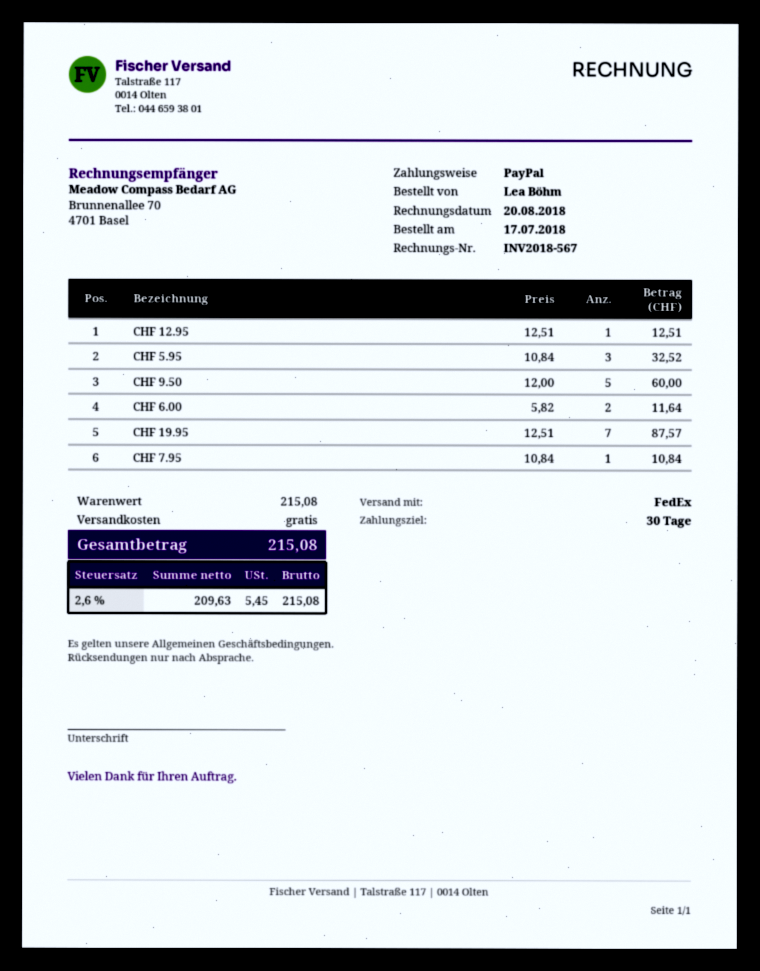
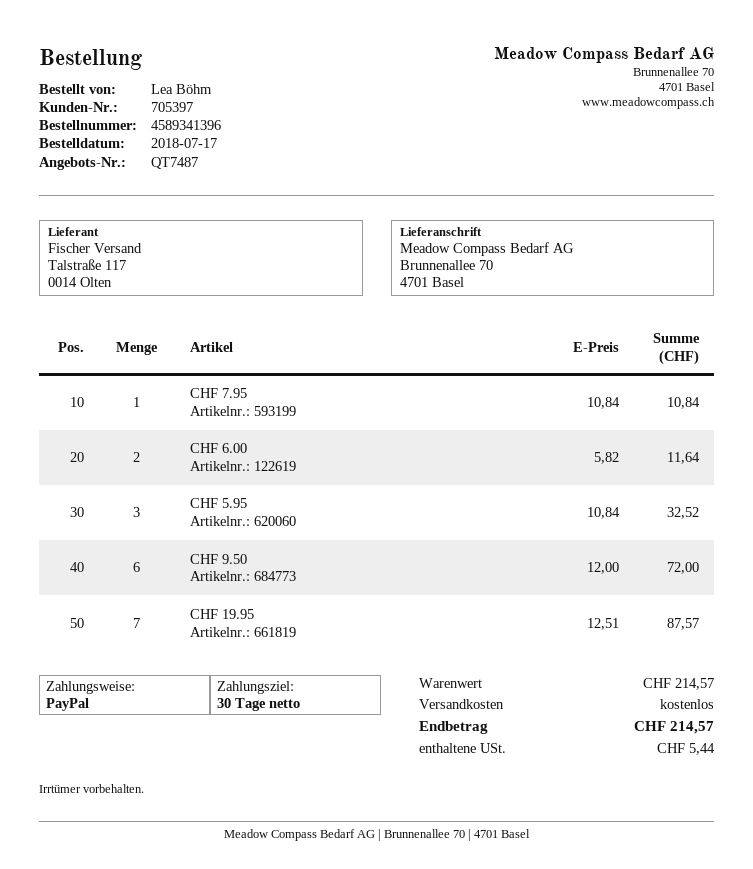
CHF 12.95: 1 x 12.51 = 12.51 -> none
CHF 9.50: 5 x 12.00 = 60.00 -> 6 x 12.00 = 72.00
subtotal: 215.08 -> 214.57
tax: 5.45 -> 5.44
total: 215.08 -> 214.57

